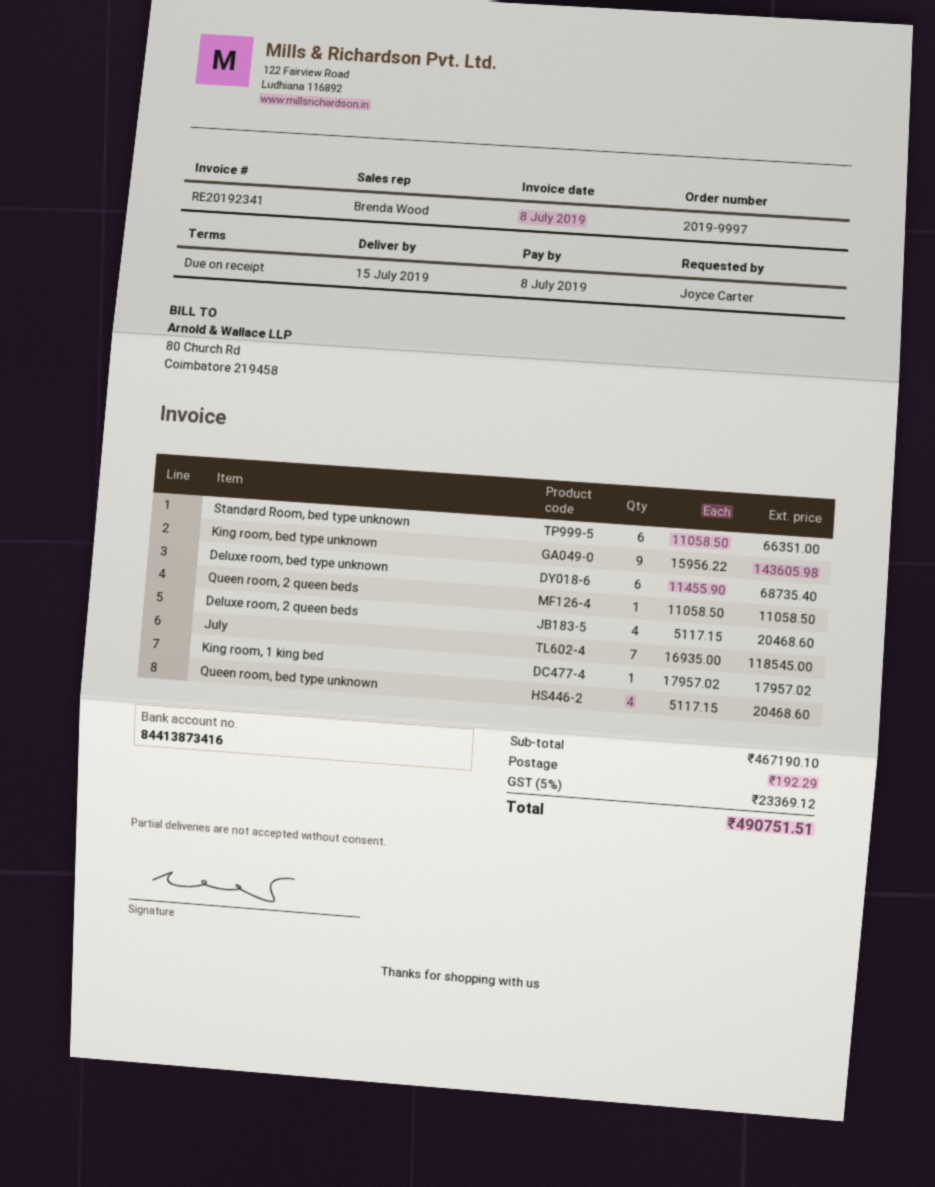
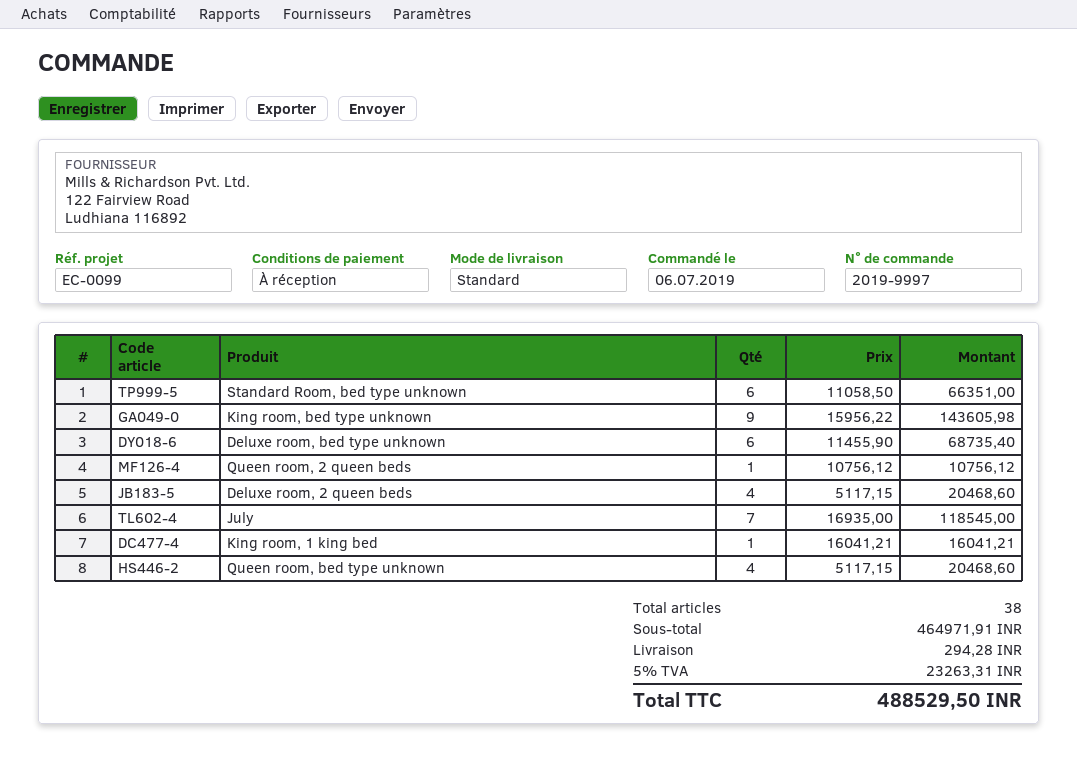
Queen room, 2 queen beds: 1 x 11058.50 = 11058.50 -> 1 x 10756.12 = 10756.12
King room, 1 king bed: 1 x 17957.02 = 17957.02 -> 1 x 16041.21 = 16041.21
subtotal: 467190.10 -> 464971.91
shipping: 192.29 -> 294.28
tax: 5% = 23369.12 -> 5% = 23263.31
total: 490751.51 -> 488529.50

